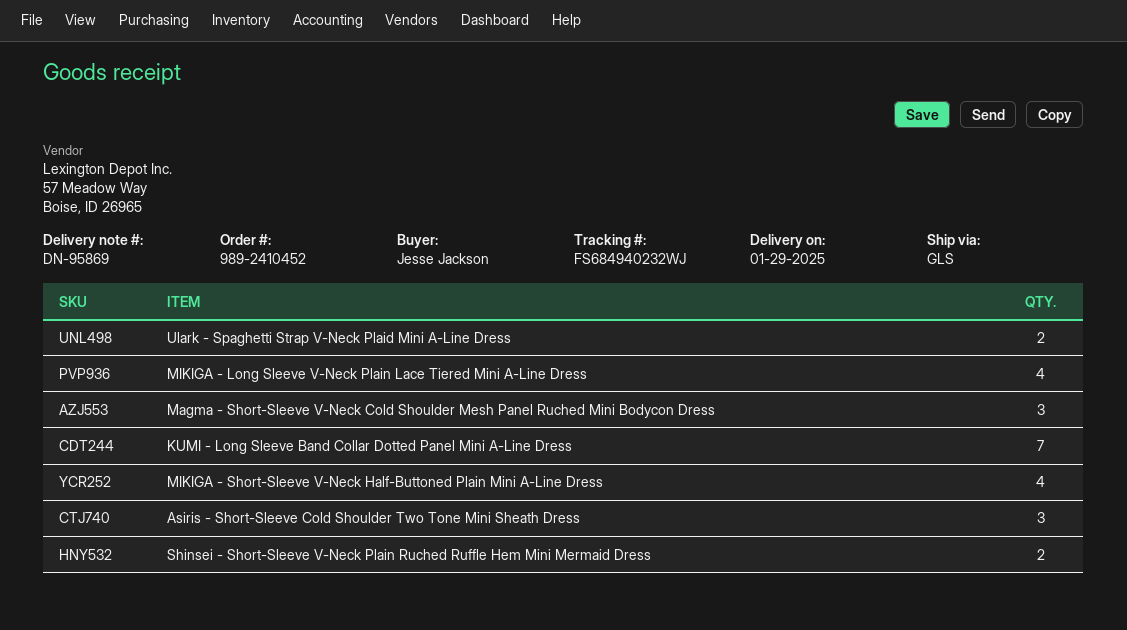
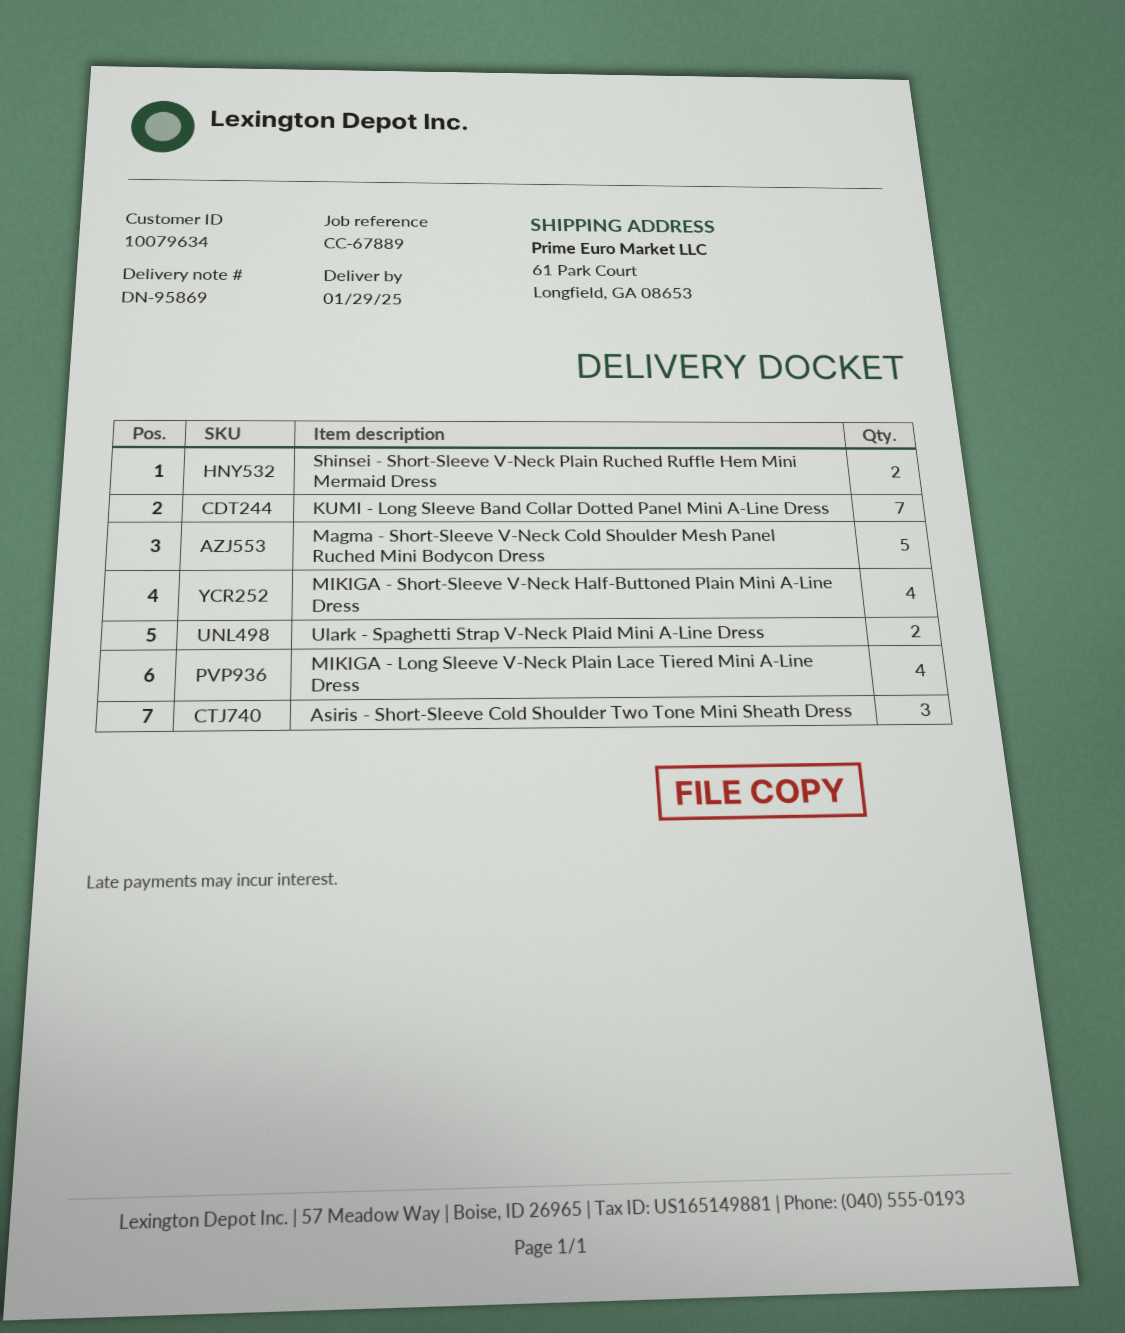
Magma - Short-Sleeve V-Neck Cold Shoulder Mesh Panel Ruched Mini Bodycon Dress: 3 -> 5

